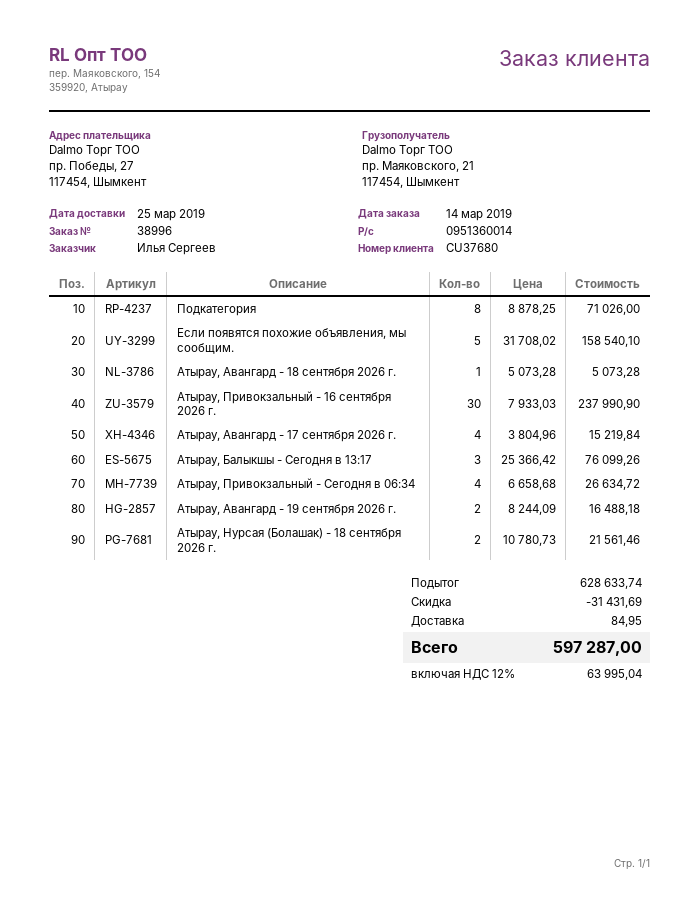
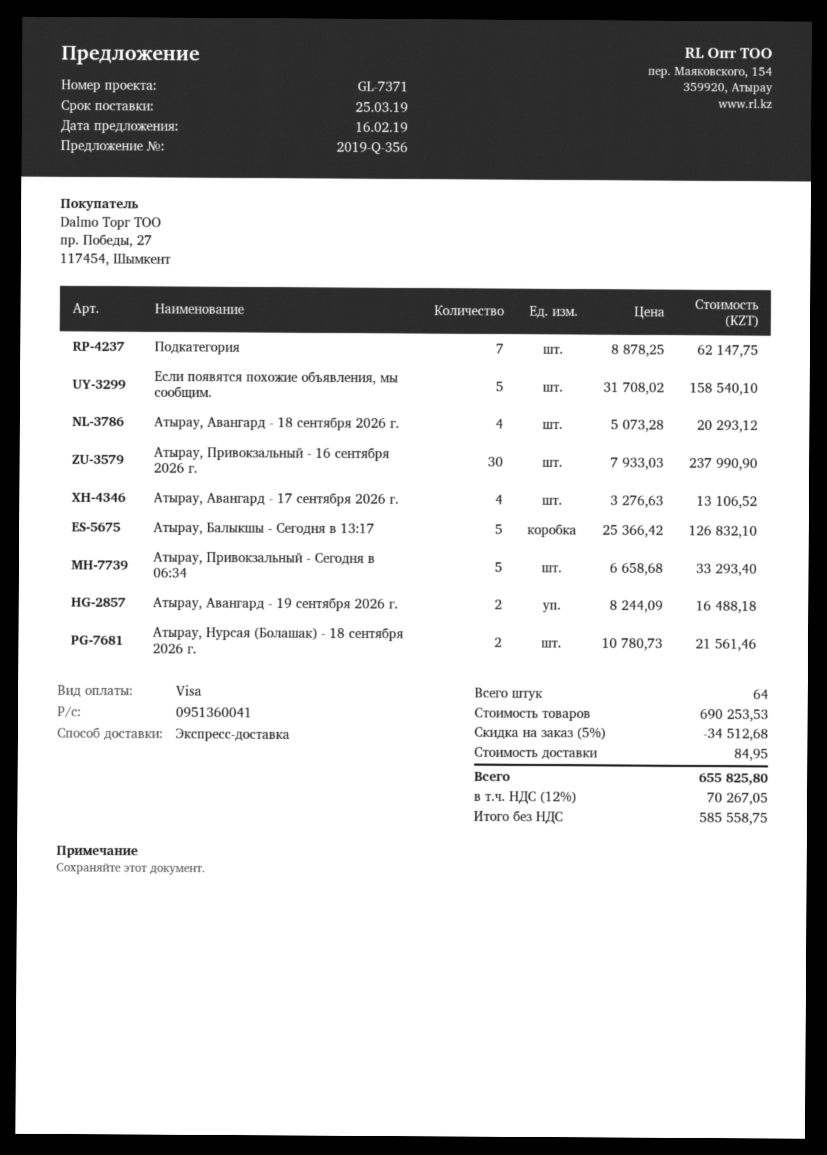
bank account: 0951360014 -> 0951360041
Подкатегория: 8 x 8878.25 = 71026.00 -> 7 x 8878.25 = 62147.75
Атырау, Авангард - 18 сентября 2026 г.: 1 x 5073.28 = 5073.28 -> 4 x 5073.28 = 20293.12
Атырау, Авангард - 17 сентября 2026 г.: 4 x 3804.96 = 15219.84 -> 4 x 3276.63 = 13106.52
Атырау, Балыкшы - Сегодня в 13:17: 3 x 25366.42 = 76099.26 -> 5 x 25366.42 = 126832.10
Атырау, Привокзальный - Сегодня в 06:34: 4 x 6658.68 = 26634.72 -> 5 x 6658.68 = 33293.40
subtotal: 628633.74 -> 690253.53
discount: 31431.69 -> 34512.68
tax: 12% = 63995.04 -> 12% = 70267.05
total: 597287.00 -> 655825.80

